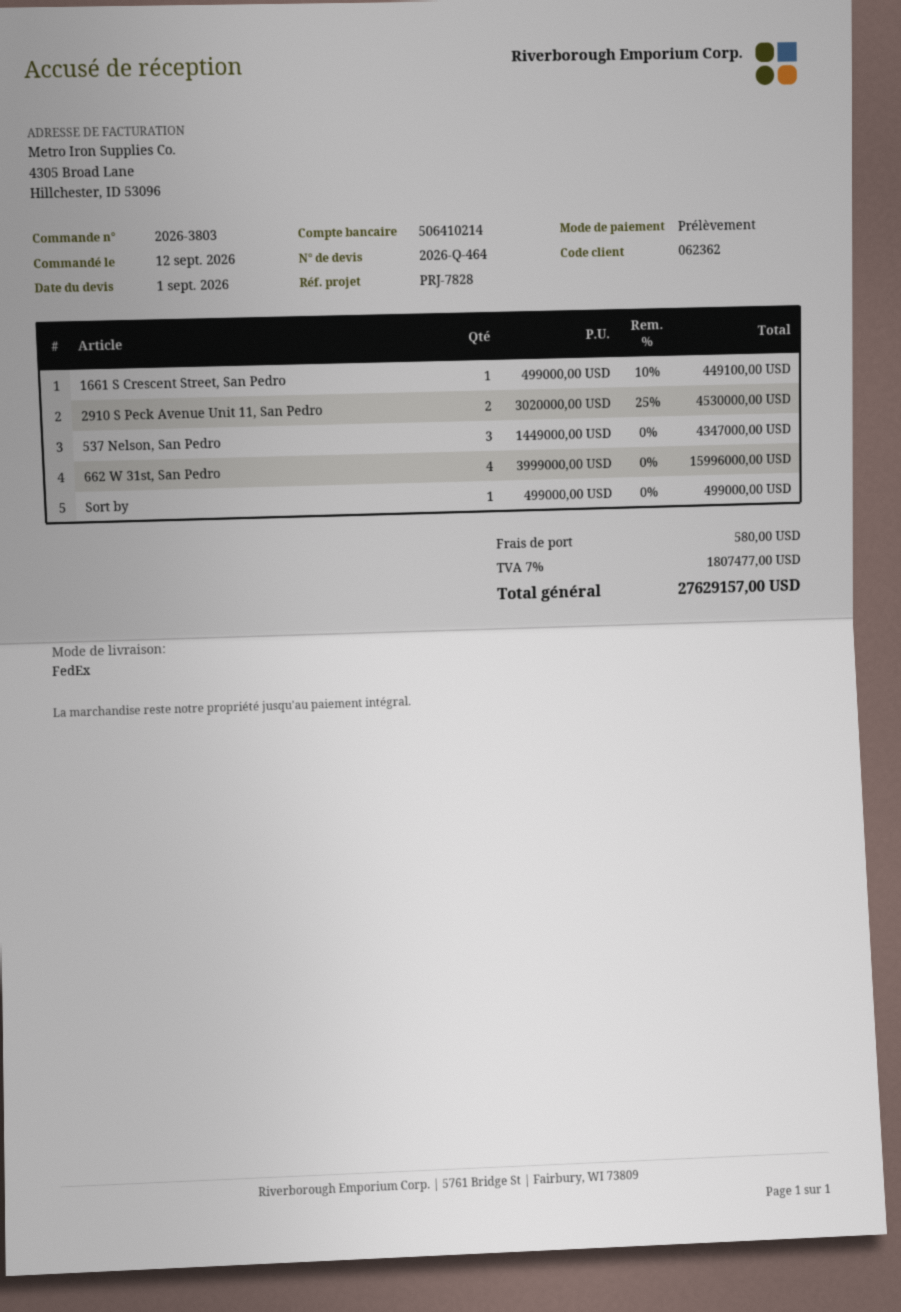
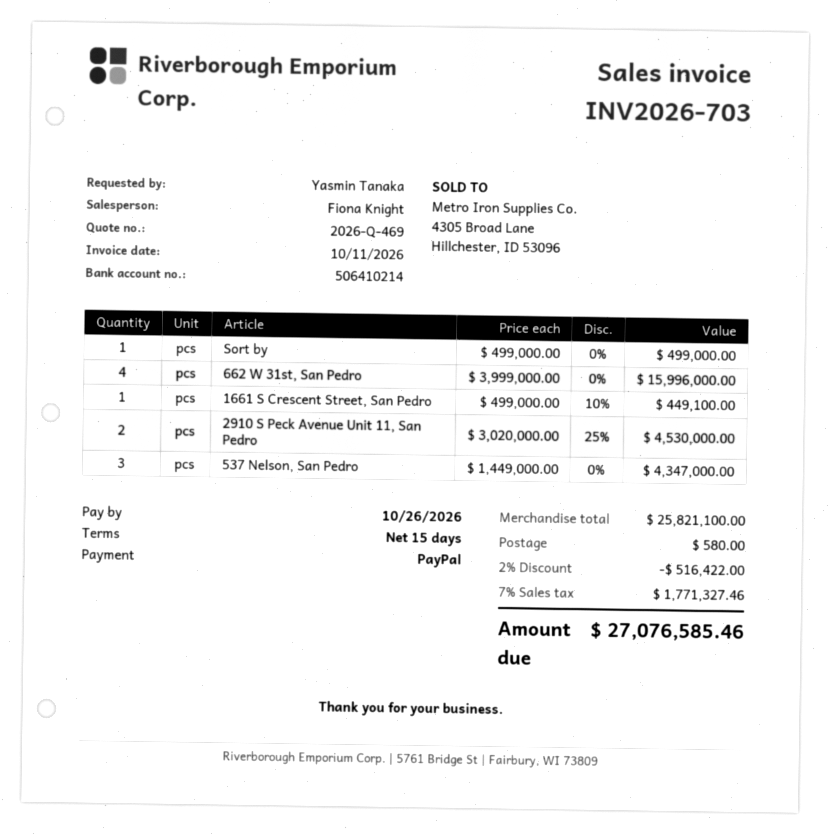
quote number: 2026-Q-464 -> 2026-Q-469
payment method: direct debit -> PayPal
discount: none -> 2% = 516422.00
tax: 7% = 1807477.00 -> 7% = 1771327.46
total: 27629157.00 -> 27076585.46

